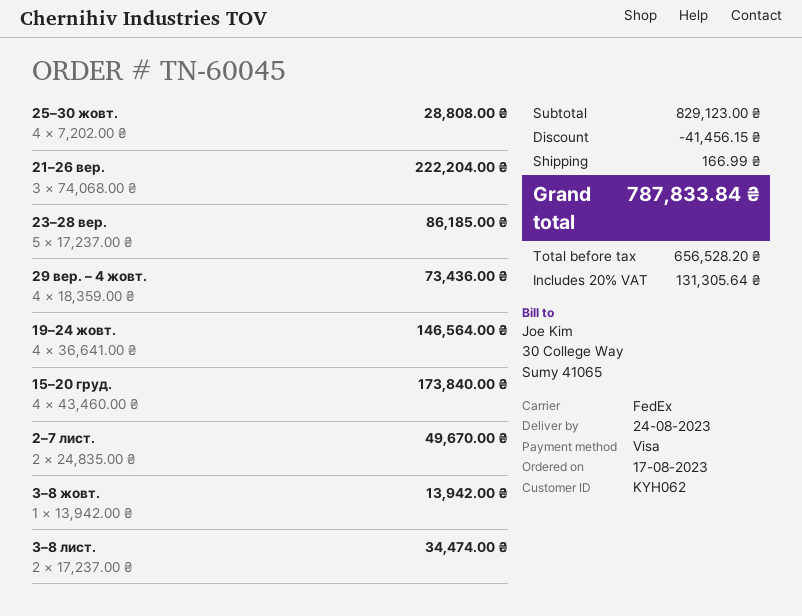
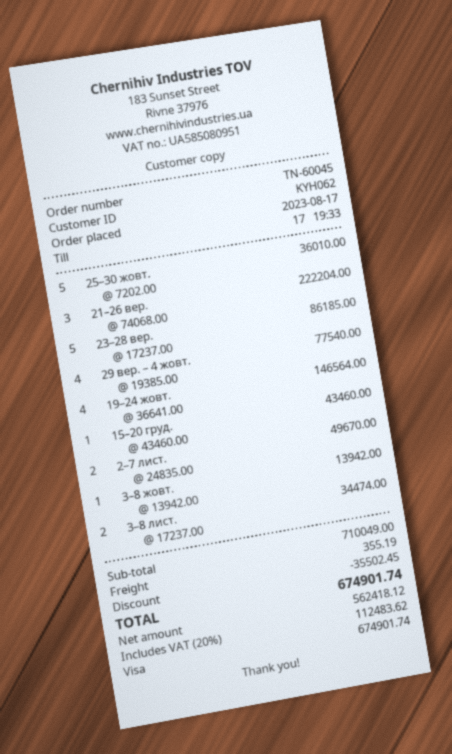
25–30 жовт.: 4 x 7202.00 = 28808.00 -> 5 x 7202.00 = 36010.00
29 вер. – 4 жовт.: 4 x 18359.00 = 73436.00 -> 4 x 19385.00 = 77540.00
15–20 груд.: 4 x 43460.00 = 173840.00 -> 1 x 43460.00 = 43460.00
subtotal: 829123.00 -> 710049.00
discount: 41456.15 -> 35502.45
shipping: 166.99 -> 355.19
net: 656528.20 -> 562418.12
tax: 20% = 131305.64 -> 20% = 112483.62
total: 787833.84 -> 674901.74

